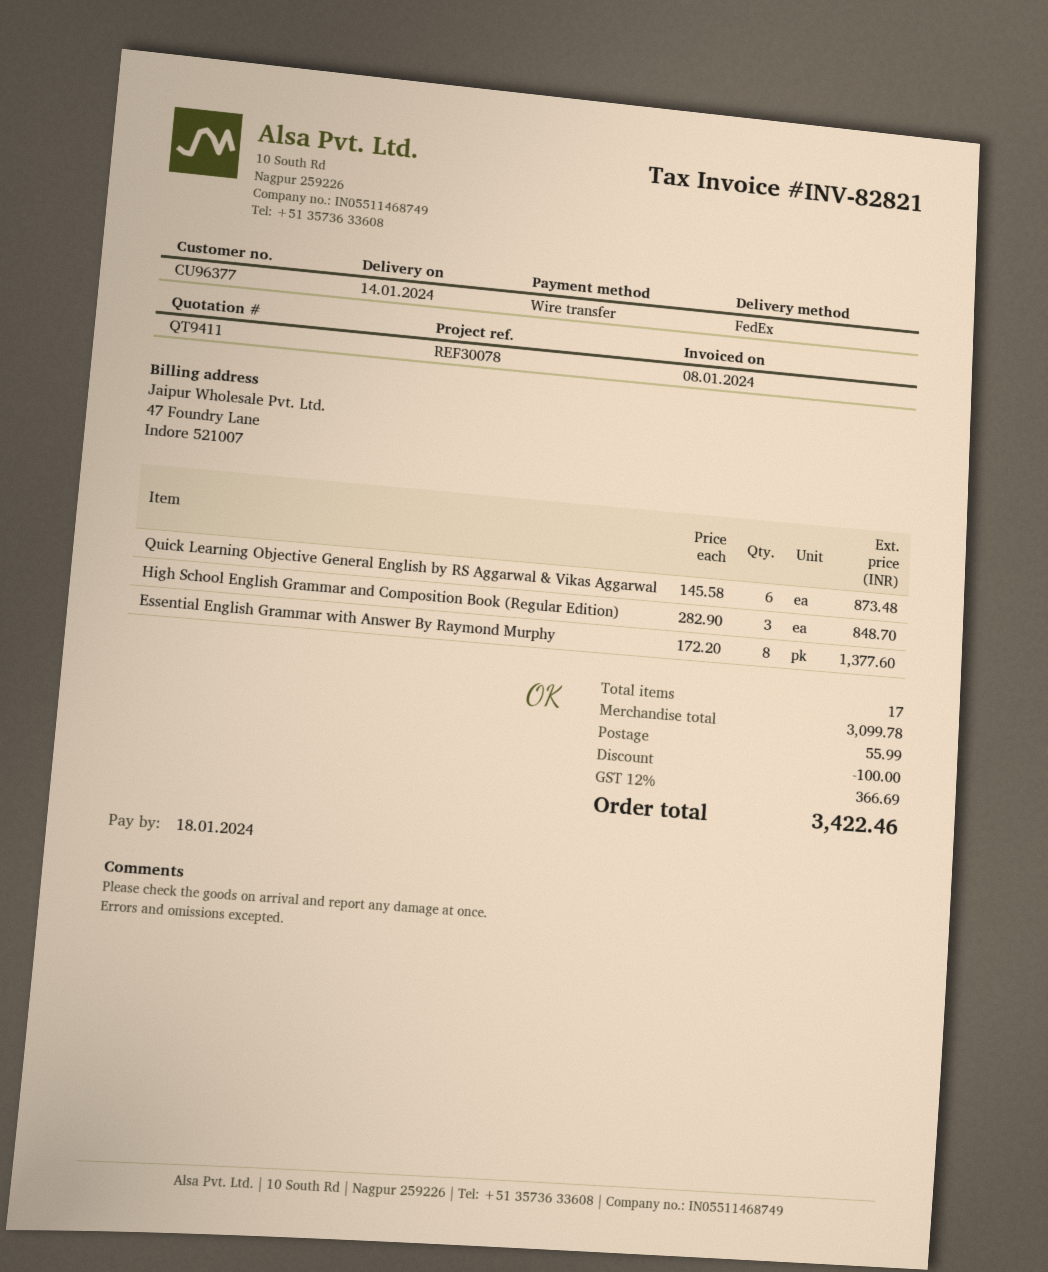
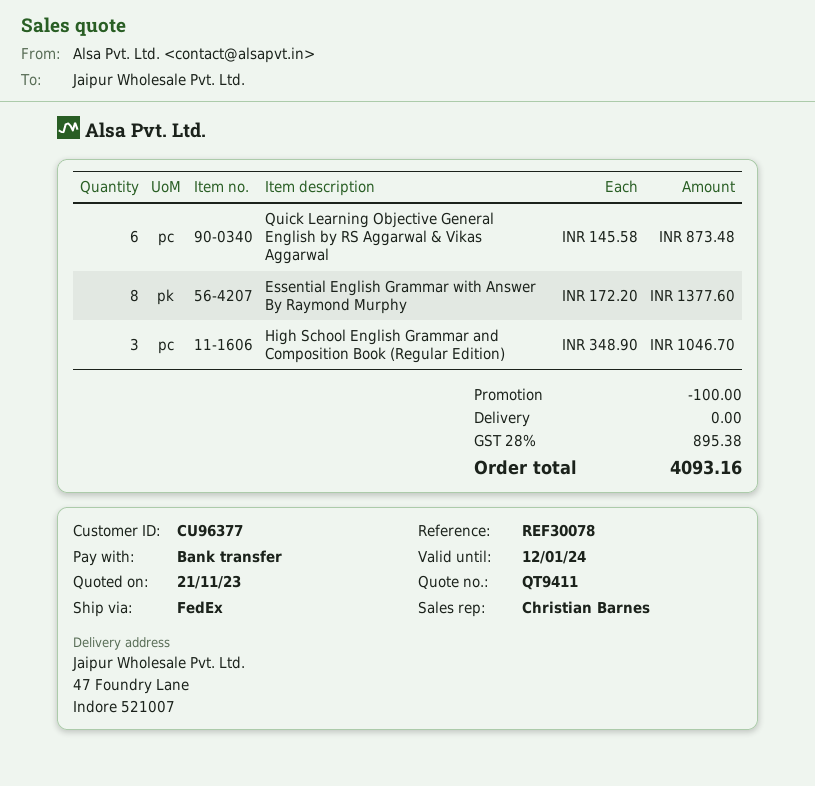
High School English Grammar and Composition Book (Regular Edition): 3 x 282.90 = 848.70 -> 3 x 348.90 = 1046.70
shipping: 55.99 -> 0.00
tax: 12% = 366.69 -> 28% = 895.38
total: 3422.46 -> 4093.16

